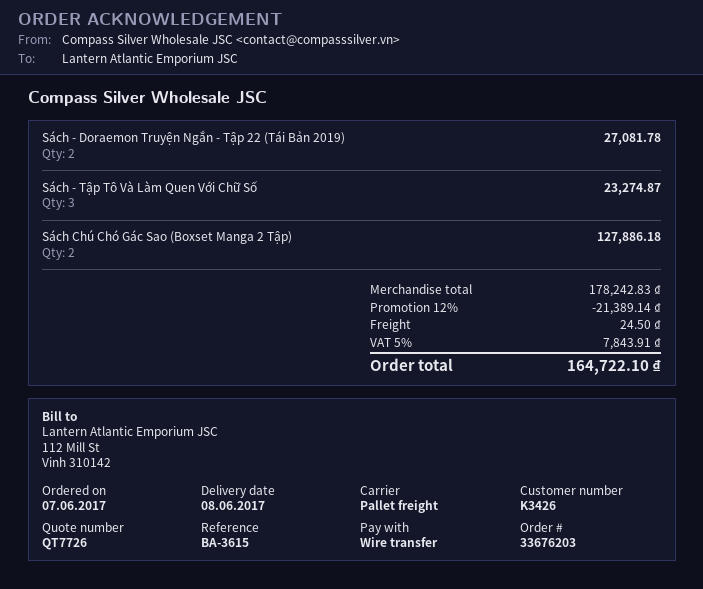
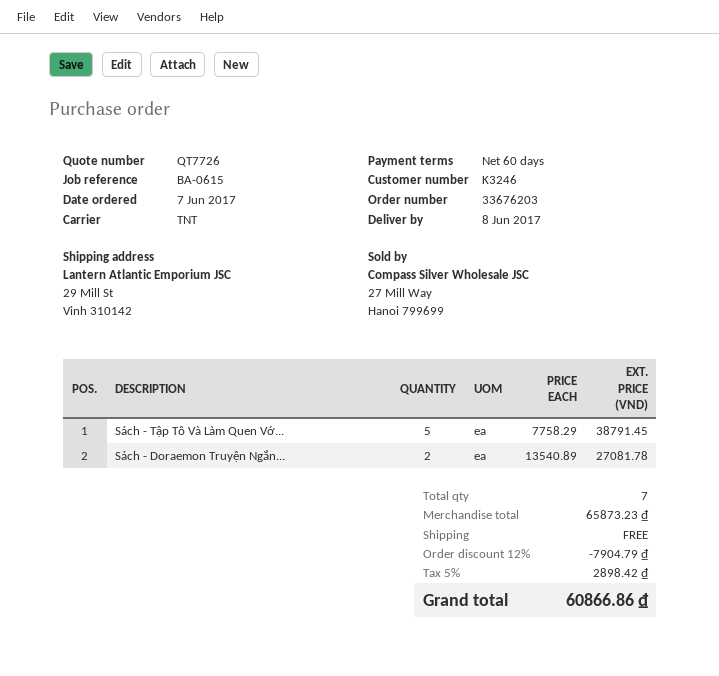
customer number: K3426 -> K3246
reference: BA-3615 -> BA-0615
shipping method: pallet freight -> TNT
Sách - Tập Tô Và Làm Quen Với Chữ Số: 3 for 23274.87 -> 5 for 38791.45
Sách Chú Chó Gác Sao (Boxset Manga 2 Tập): 2 for 127886.18 -> none
subtotal: 178242.83 -> 65873.23
discount: 12% = 21389.14 -> 12% = 7904.79
shipping: 24.50 -> 0.00
tax: 5% = 7843.91 -> 5% = 2898.42
total: 164722.10 -> 60866.86

